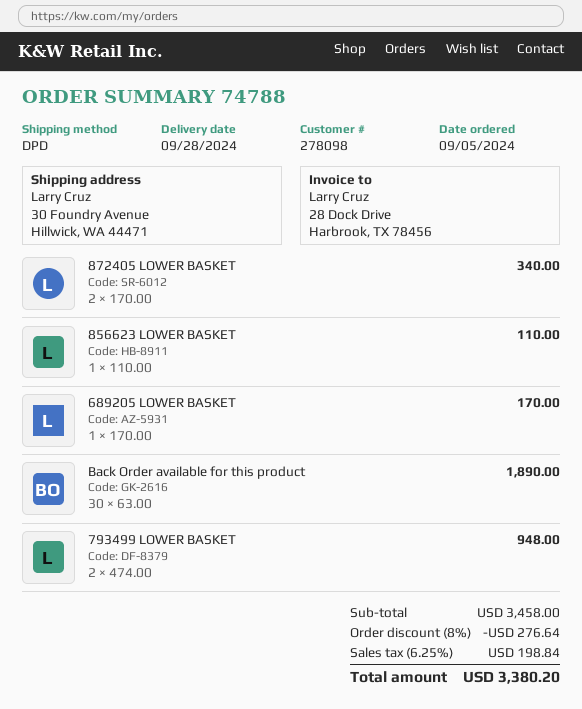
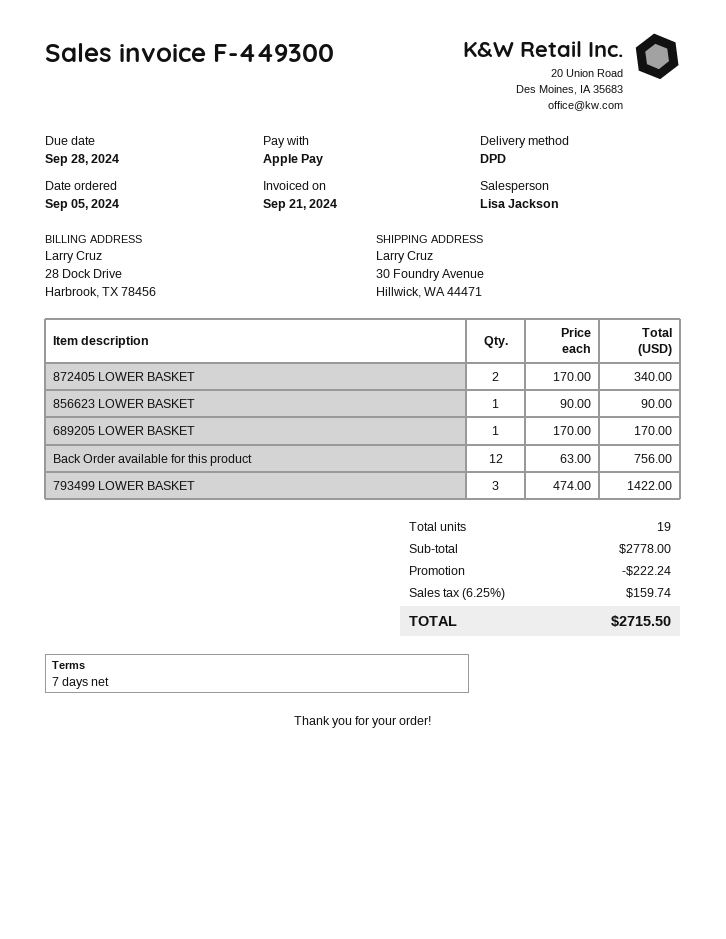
856623 LOWER BASKET: 1 x 110.00 = 110.00 -> 1 x 90.00 = 90.00
Back Order available for this product: 30 x 63.00 = 1890.00 -> 12 x 63.00 = 756.00
793499 LOWER BASKET: 2 x 474.00 = 948.00 -> 3 x 474.00 = 1422.00
subtotal: 3458.00 -> 2778.00
discount: 276.64 -> 222.24
tax: 6.25% = 198.84 -> 6.25% = 159.74
total: 3380.20 -> 2715.50

